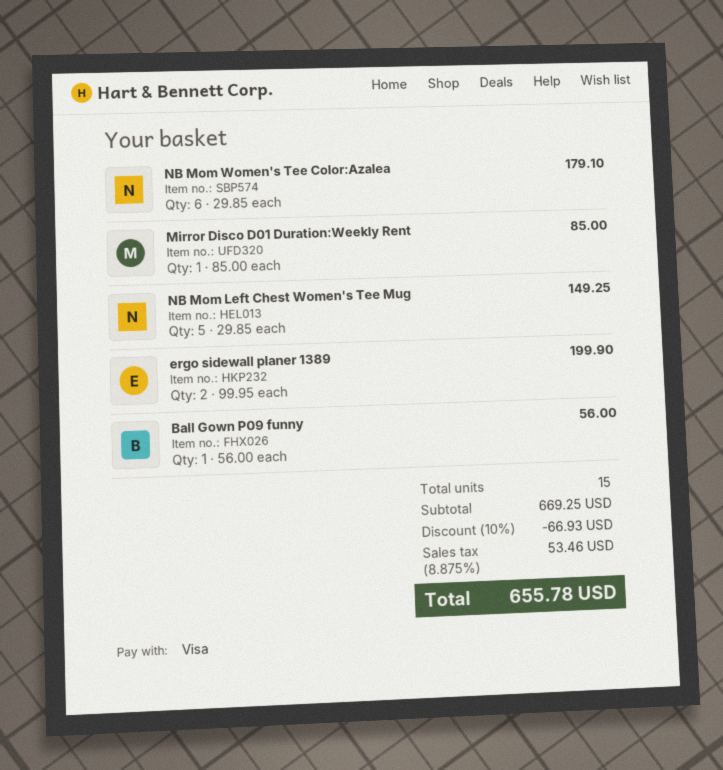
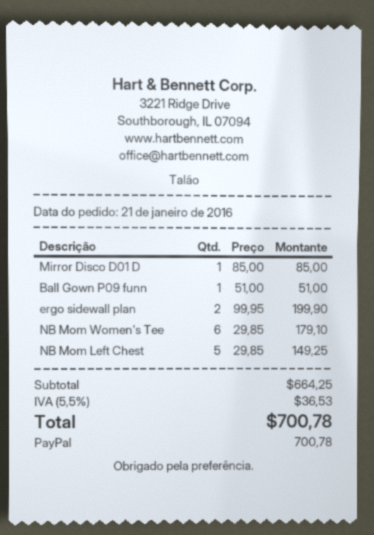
payment method: Visa -> PayPal
Ball Gown P09 funny: 1 x 56.00 = 56.00 -> 1 x 51.00 = 51.00
subtotal: 669.25 -> 664.25
discount: 10% = 66.93 -> none
tax: 8.875% = 53.46 -> 5.5% = 36.53
total: 655.78 -> 700.78

